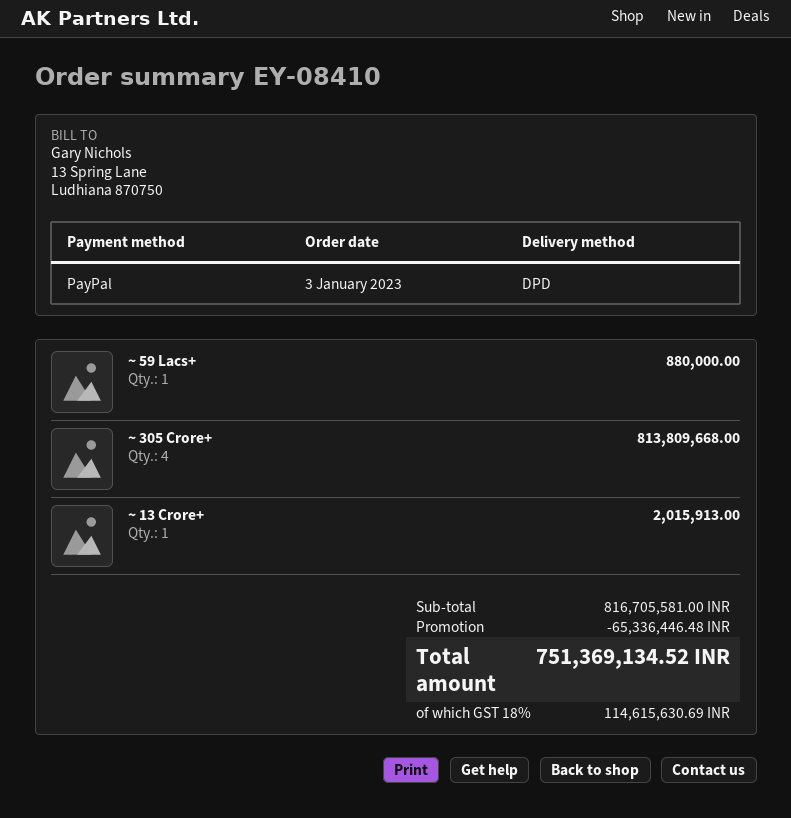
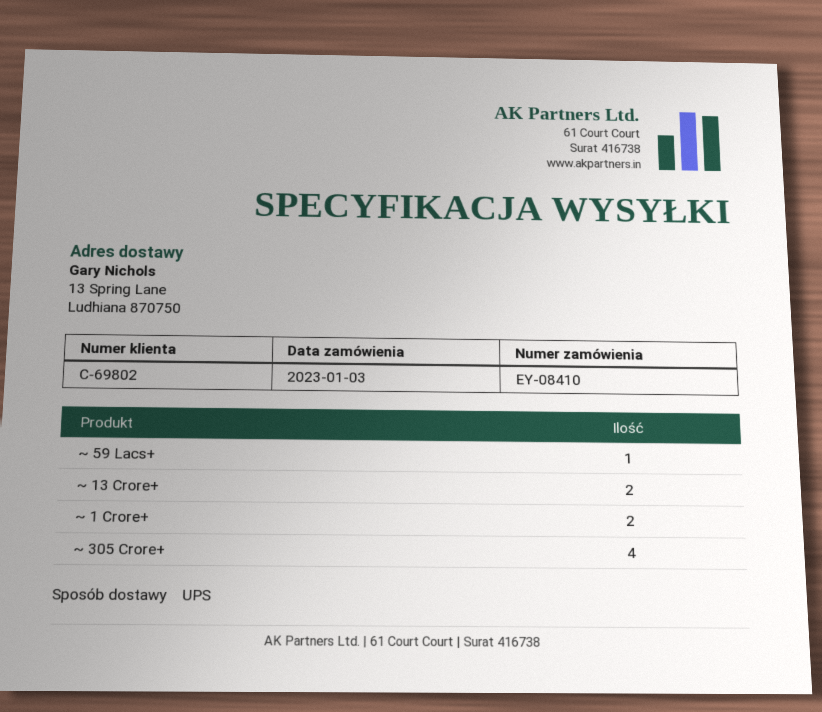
shipping method: DPD -> UPS
~ 13 Crore+: 1 -> 2
~ 1 Crore+: none -> 2

